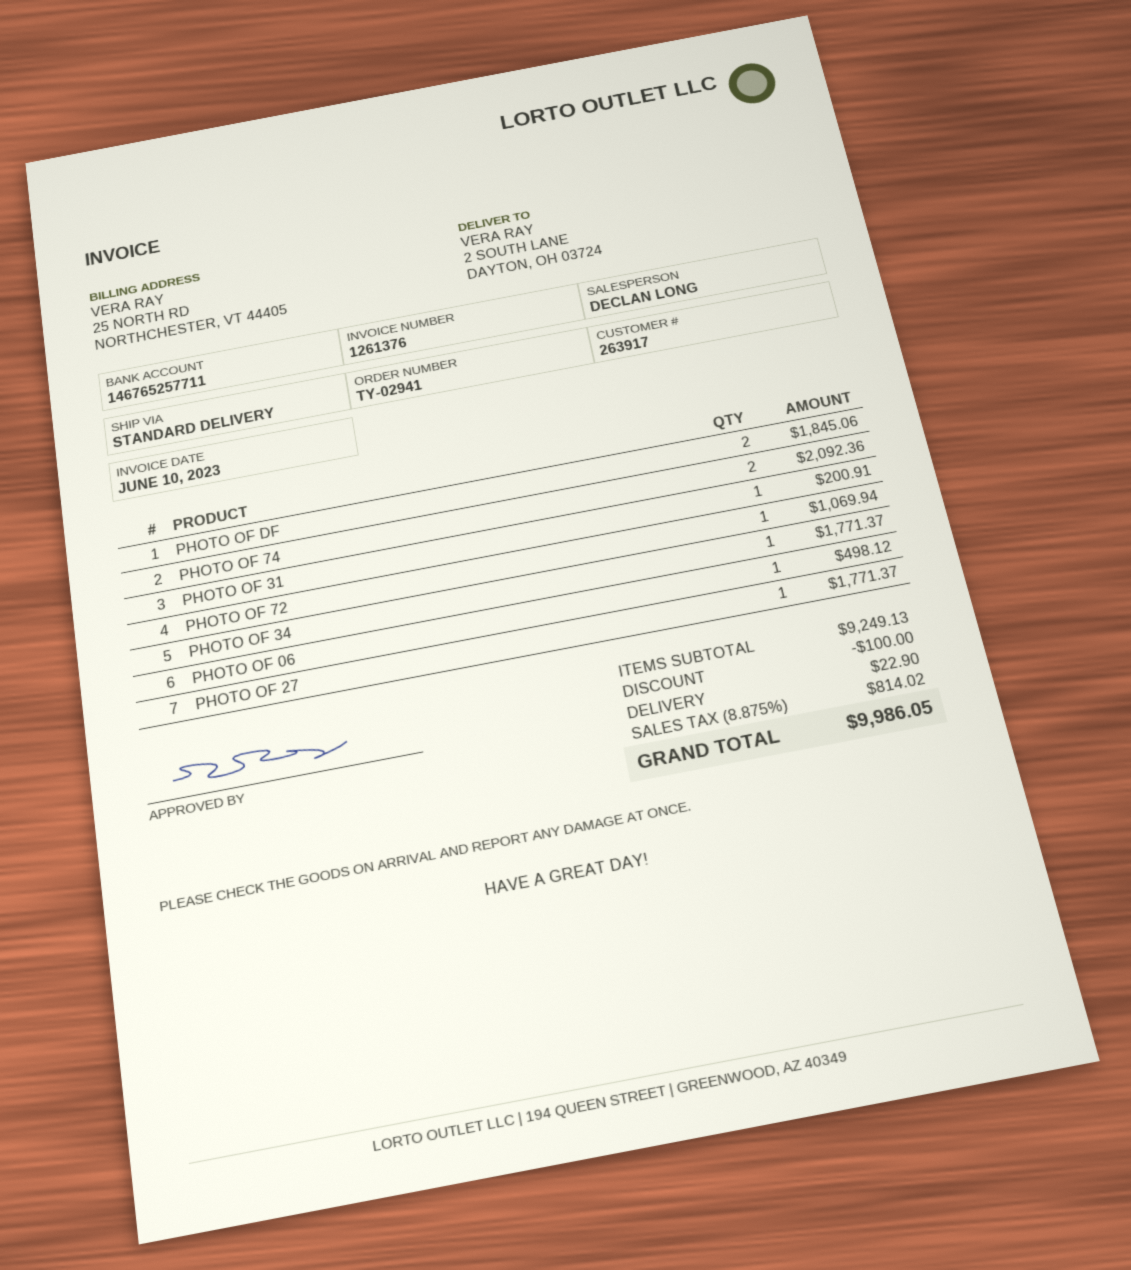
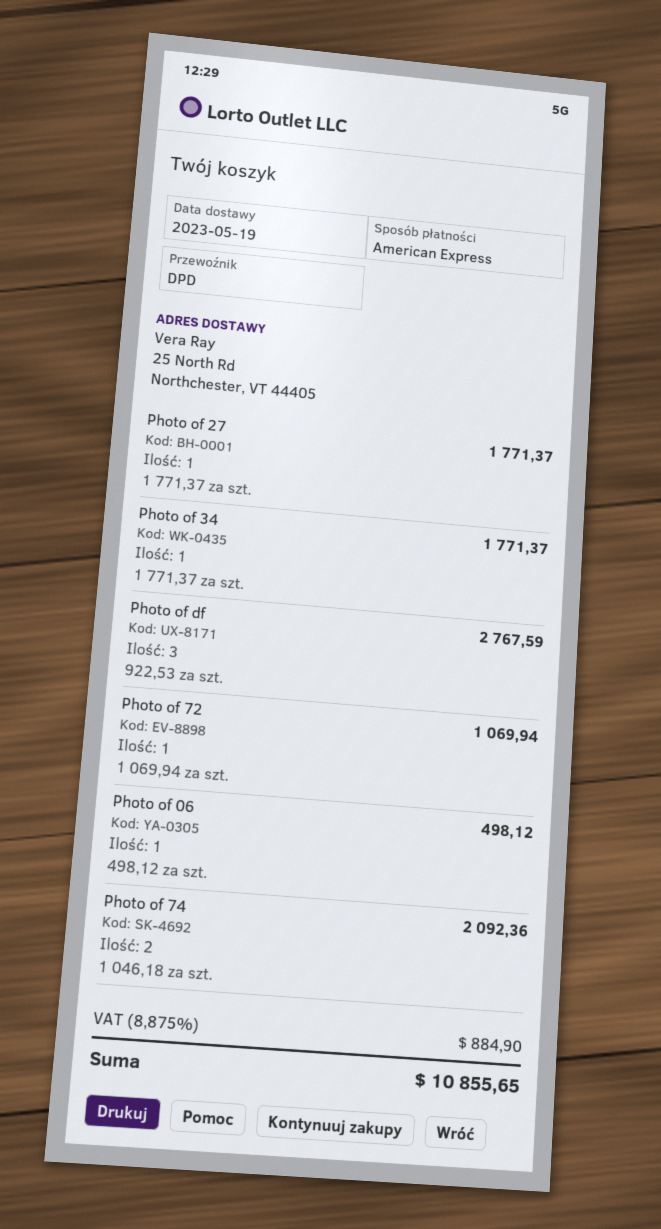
shipping method: standard -> DPD
ship to: 2 SOUTH LANE, DAYTON, OH 03724 -> 25 North Rd, Northchester, VT 44405
PHOTO OF DF: 2 for 1845.06 -> 3 for 2767.59
PHOTO OF 31: 1 for 200.91 -> none
discount: 100.00 -> none
shipping: 22.90 -> none
tax: 8.875% = 814.02 -> 8.875% = 884.90
total: 9986.05 -> 10855.65

